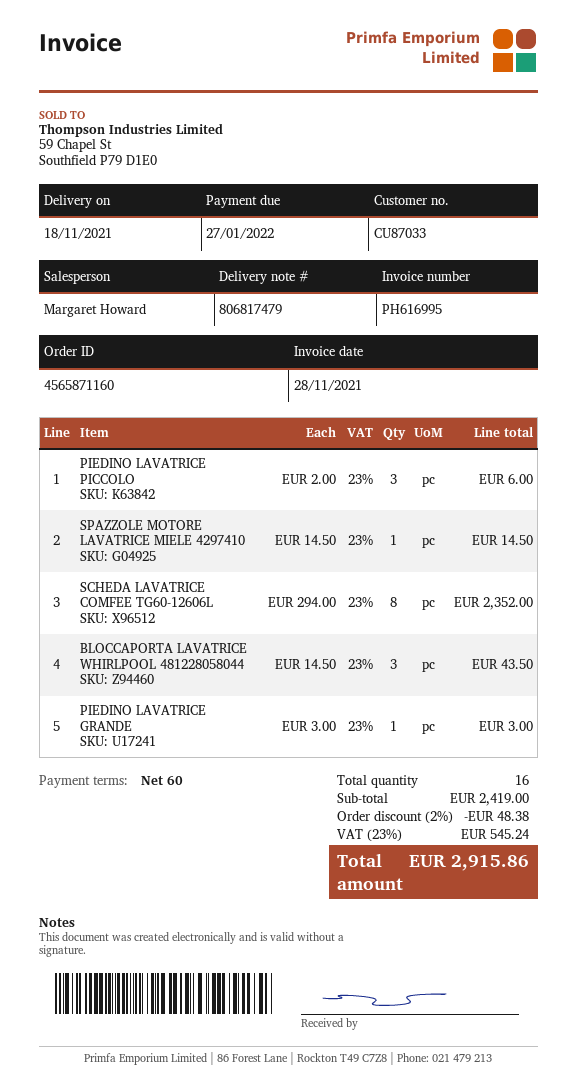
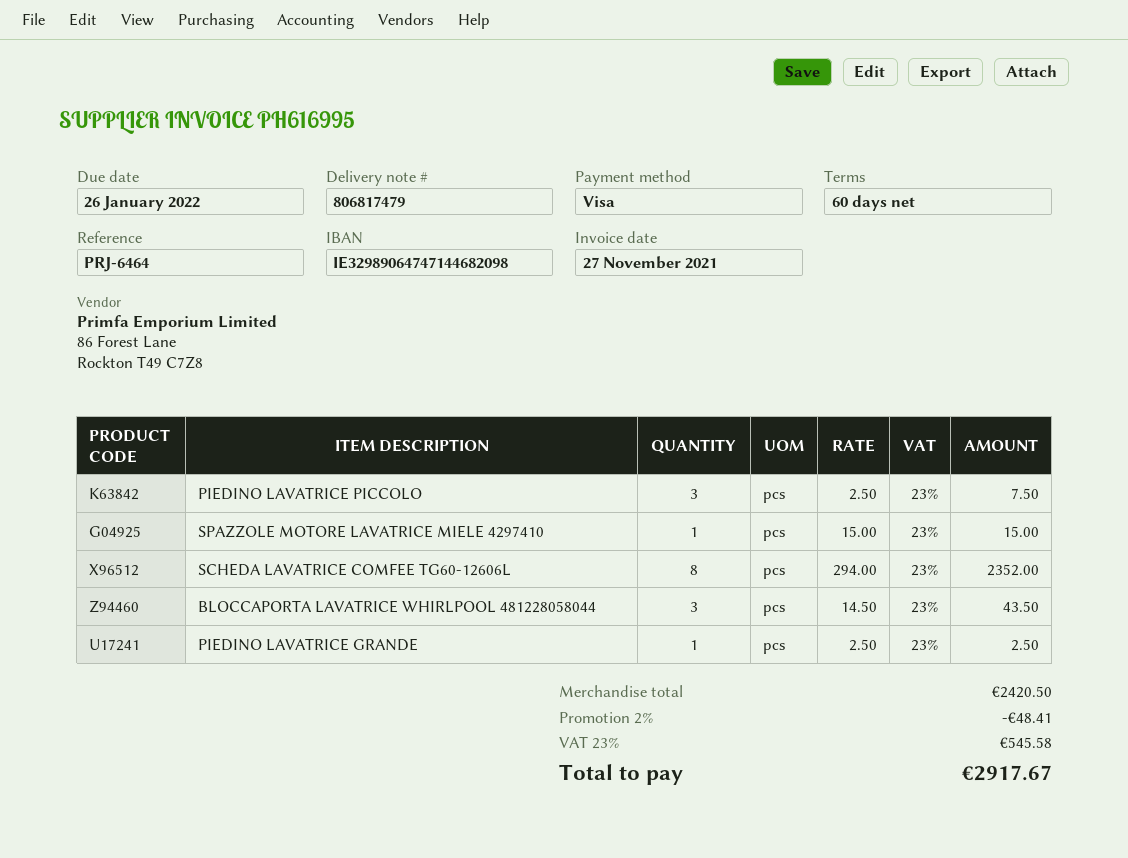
invoice date: 2021-11-28 -> 2021-11-27
due date: 2022-01-27 -> 2022-01-26
PIEDINO LAVATRICE PICCOLO: 3 x 2.00 = 6.00 -> 3 x 2.50 = 7.50
SPAZZOLE MOTORE LAVATRICE MIELE 4297410: 1 x 14.50 = 14.50 -> 1 x 15.00 = 15.00
PIEDINO LAVATRICE GRANDE: 1 x 3.00 = 3.00 -> 1 x 2.50 = 2.50
subtotal: 2419.00 -> 2420.50
discount: 2% = 48.38 -> 2% = 48.41
tax: 23% = 545.24 -> 23% = 545.58
total: 2915.86 -> 2917.67

